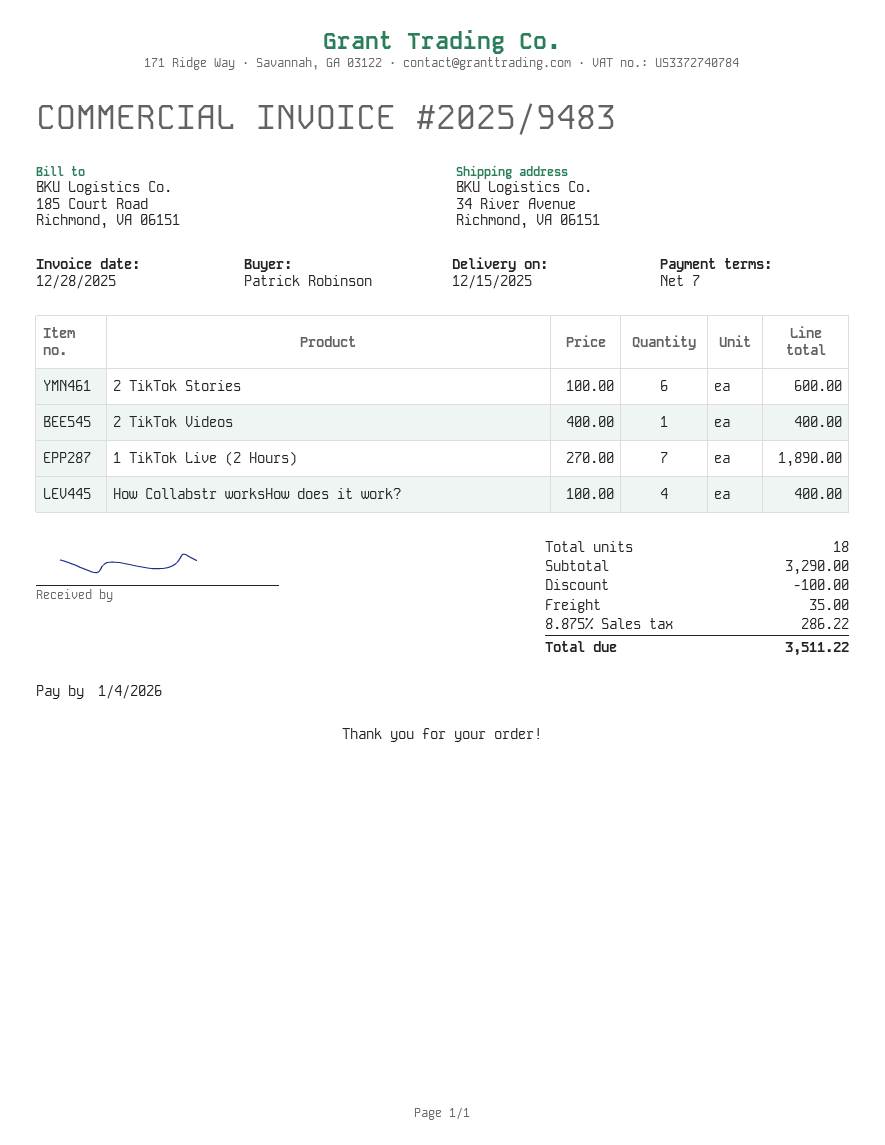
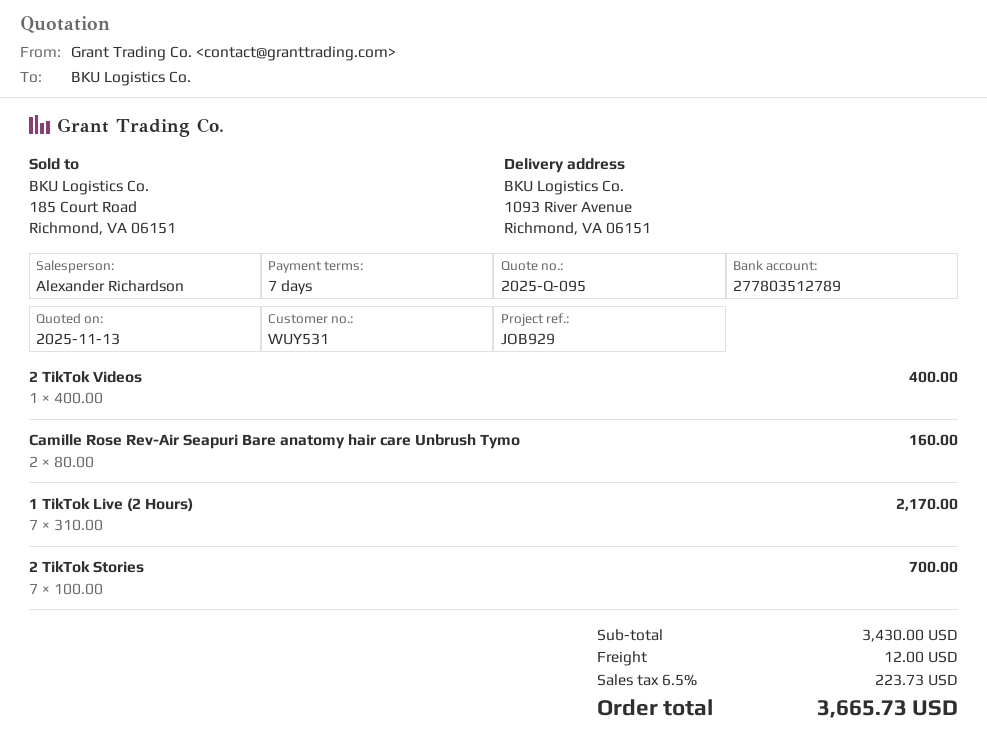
ship to: 34 River Avenue, Richmond, VA 06151 -> 1093 River Avenue, Richmond, VA 06151
2 TikTok Stories: 6 x 100.00 = 600.00 -> 7 x 100.00 = 700.00
1 TikTok Live (2 Hours): 7 x 270.00 = 1890.00 -> 7 x 310.00 = 2170.00
How Collabstr worksHow does it work?: 4 x 100.00 = 400.00 -> none
Camille Rose Rev-Air Seapuri Bare anatomy hair care Unbrush Tymo: none -> 2 x 80.00 = 160.00
subtotal: 3290.00 -> 3430.00
discount: 100.00 -> none
shipping: 35.00 -> 12.00
tax: 8.875% = 286.22 -> 6.5% = 223.73
total: 3511.22 -> 3665.73

